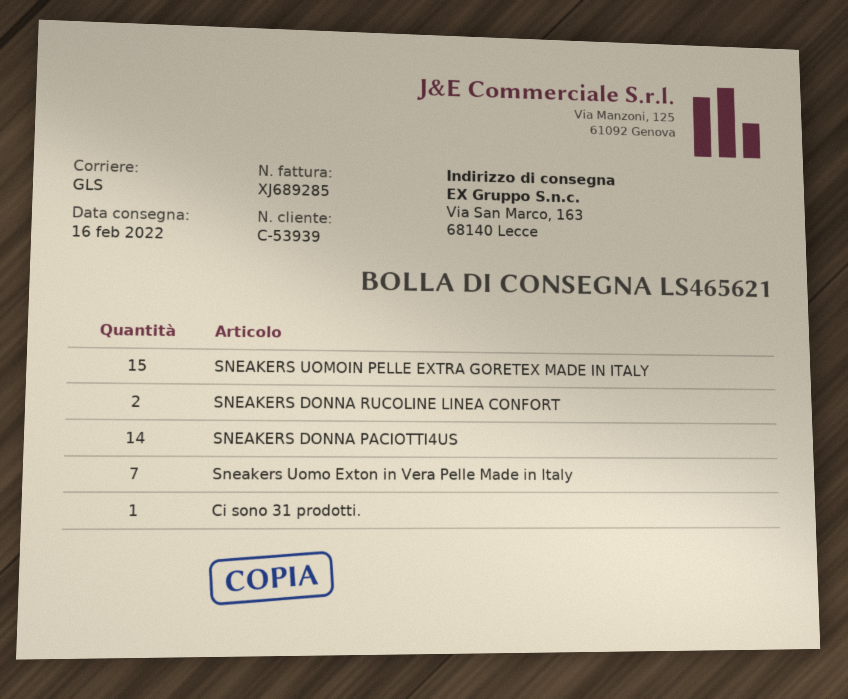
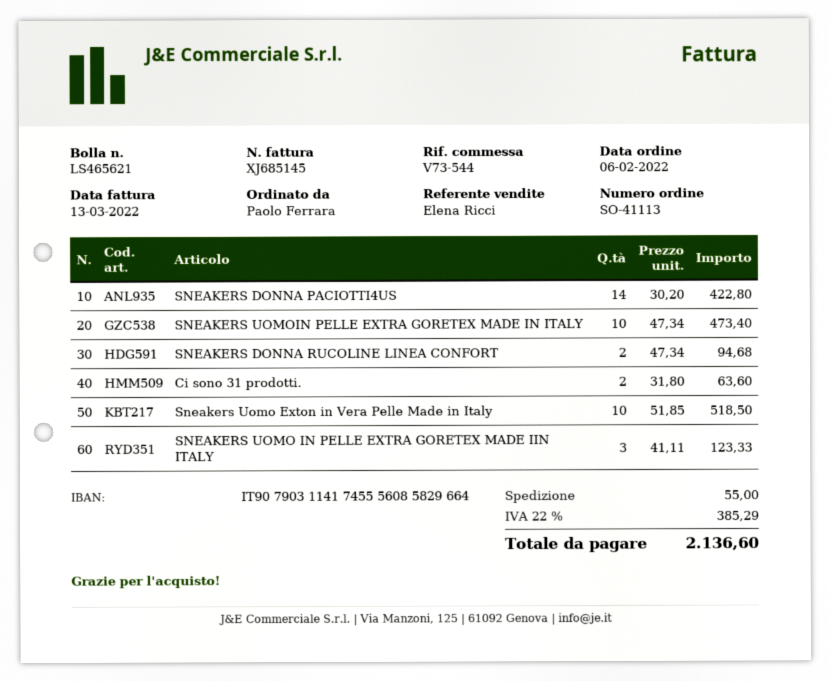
invoice number: XJ689285 -> XJ685145
SNEAKERS UOMOIN PELLE EXTRA GORETEX MADE IN ITALY: 15 -> 10
Sneakers Uomo Exton in Vera Pelle Made in Italy: 7 -> 10
Ci sono 31 prodotti.: 1 -> 2
SNEAKERS UOMO IN PELLE EXTRA GORETEX MADE IIN ITALY: none -> 3

